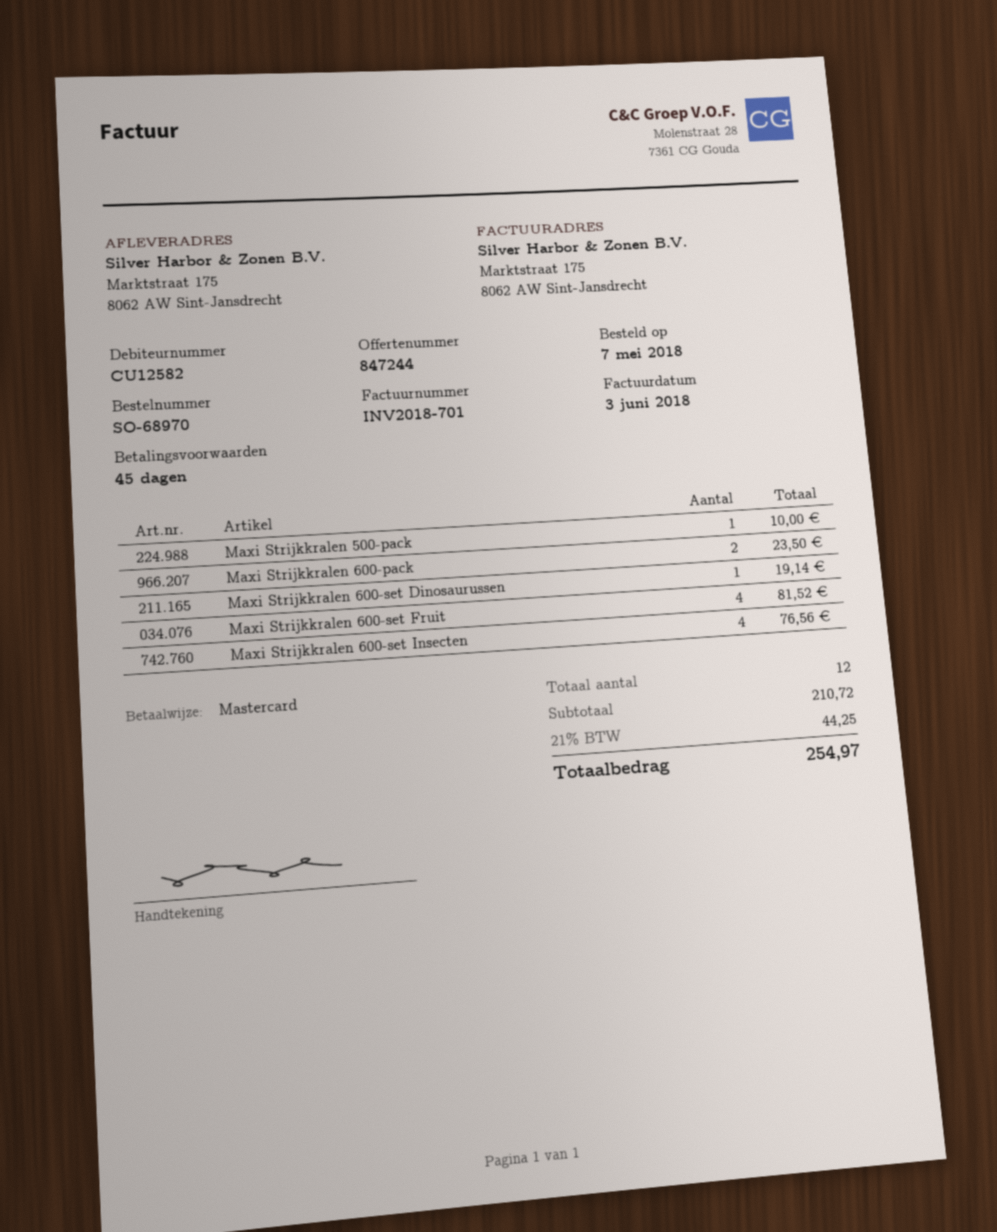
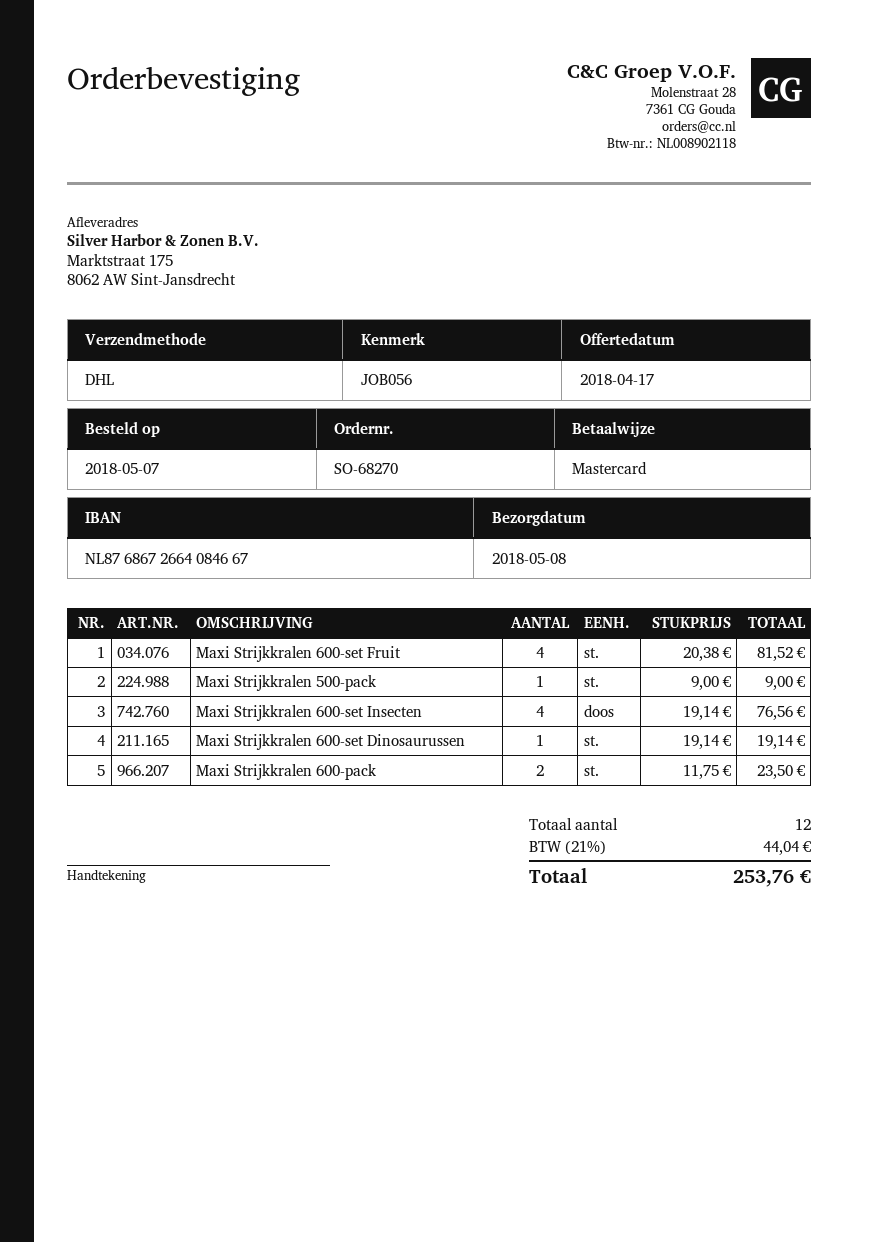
order number: SO-68970 -> SO-68270
Maxi Strijkkralen 500-pack: 1 for 10.00 -> 1 for 9.00
tax: 21% = 44.25 -> 21% = 44.04
total: 254.97 -> 253.76

